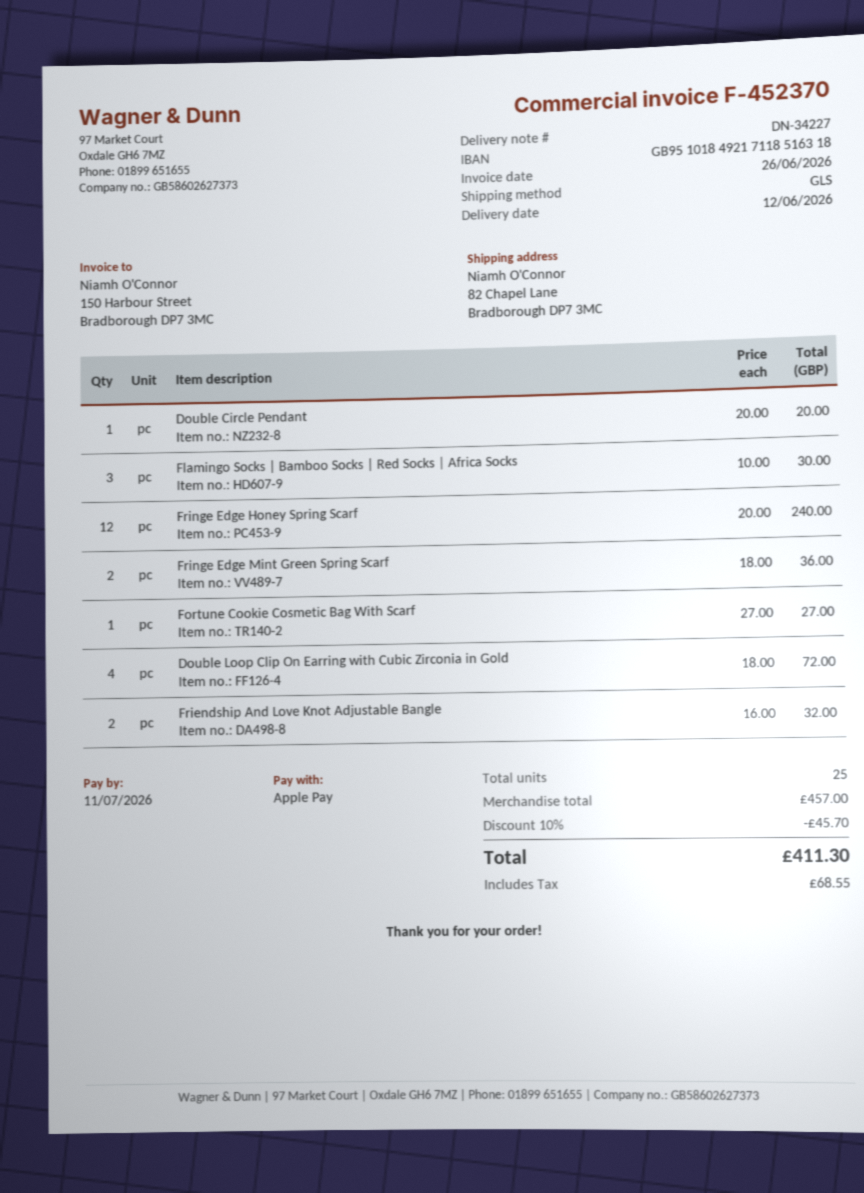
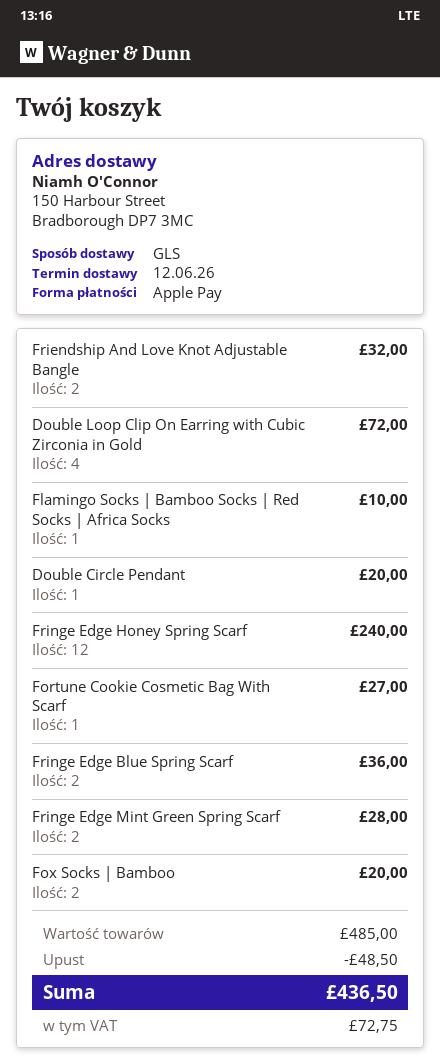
ship to: 82 Chapel Lane, Bradborough DP7 3MC -> 150 Harbour Street, Bradborough DP7 3MC
Flamingo Socks | Bamboo Socks | Red Socks | Africa Socks: 3 for 30.00 -> 1 for 10.00
Fringe Edge Mint Green Spring Scarf: 2 for 36.00 -> 2 for 28.00
Fringe Edge Blue Spring Scarf: none -> 2 for 36.00
Fox Socks | Bamboo: none -> 2 for 20.00
subtotal: 457.00 -> 485.00
discount: 45.70 -> 48.50
tax: 68.55 -> 72.75
total: 411.30 -> 436.50

